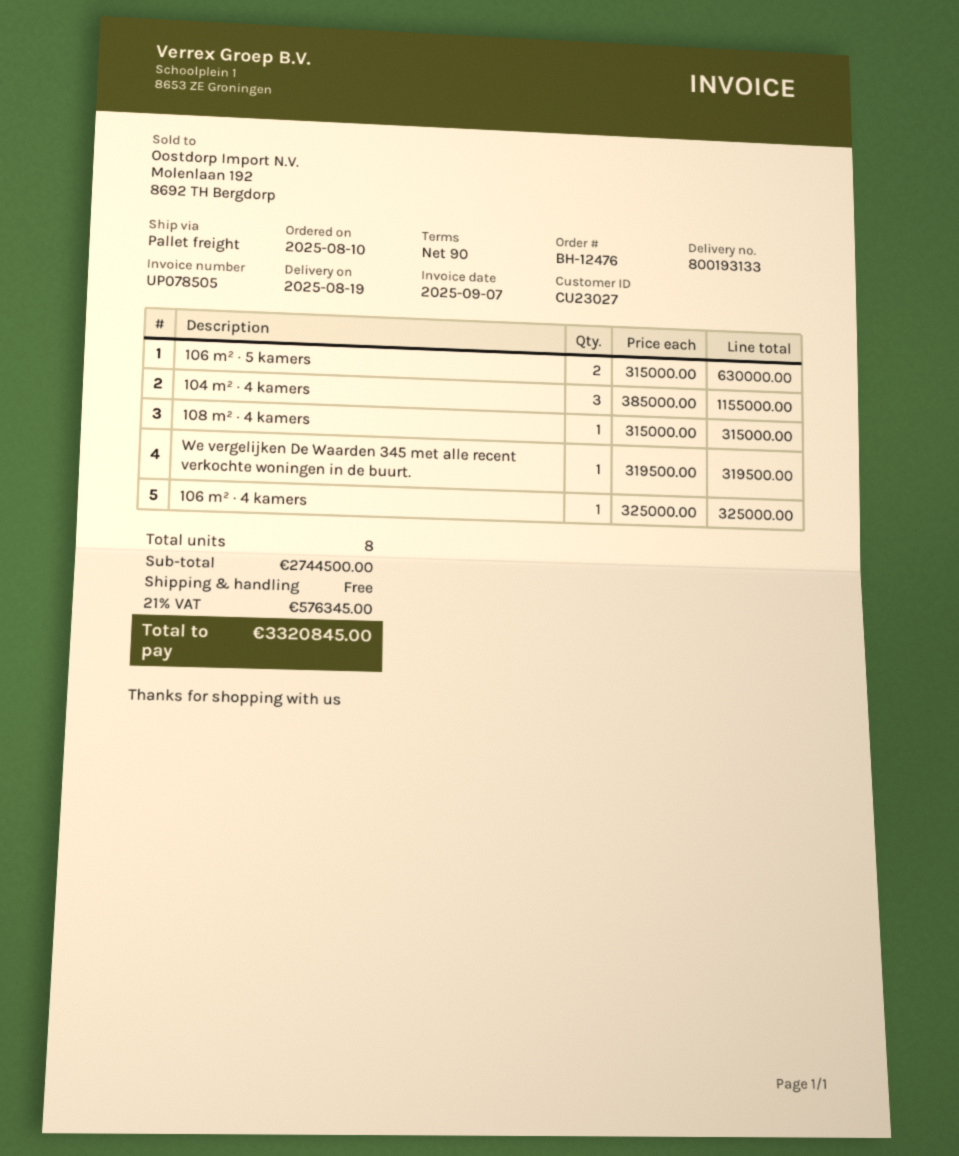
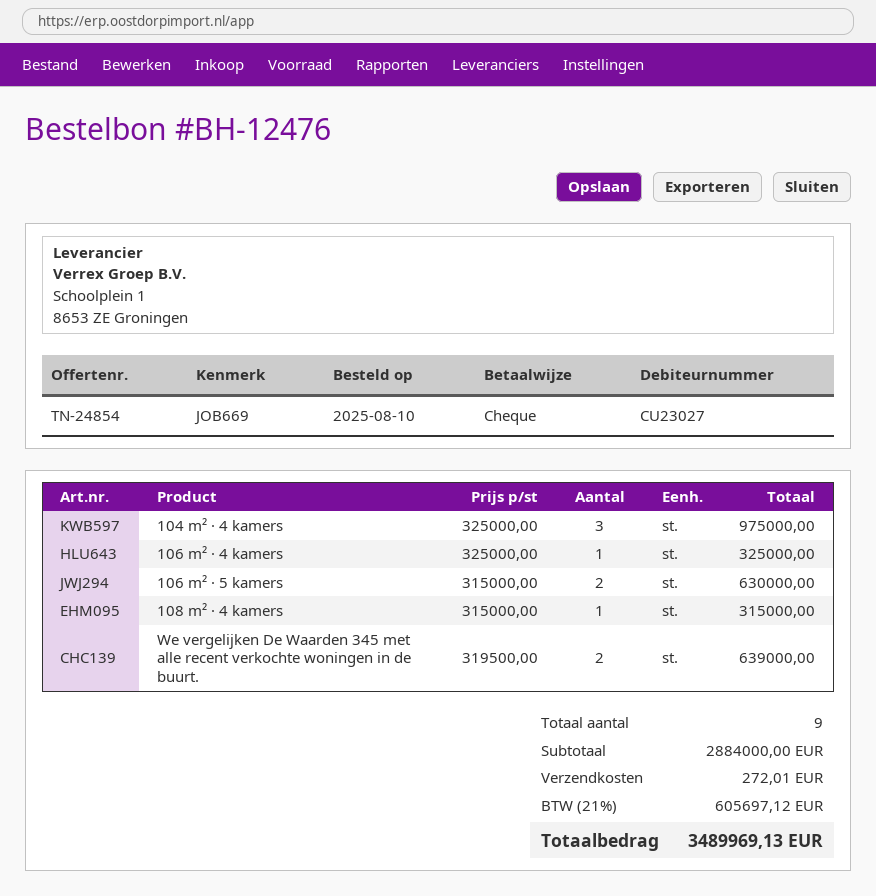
104 m² · 4 kamers: 3 x 385000.00 = 1155000.00 -> 3 x 325000.00 = 975000.00
We vergelijken De Waarden 345 met alle recent verkochte woningen in de buurt.: 1 x 319500.00 = 319500.00 -> 2 x 319500.00 = 639000.00
total quantity: 8 -> 9
subtotal: 2744500.00 -> 2884000.00
shipping: 0.00 -> 272.01
tax: 21% = 576345.00 -> 21% = 605697.12
total: 3320845.00 -> 3489969.13

